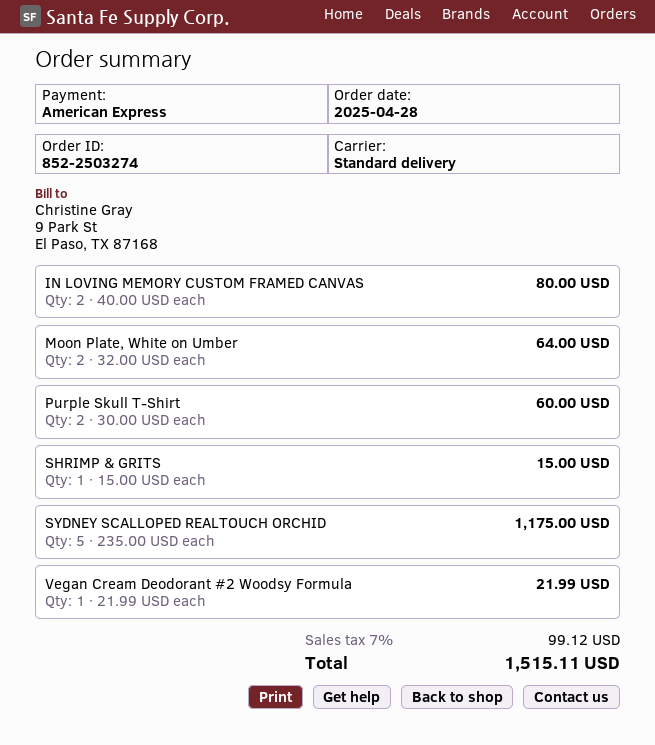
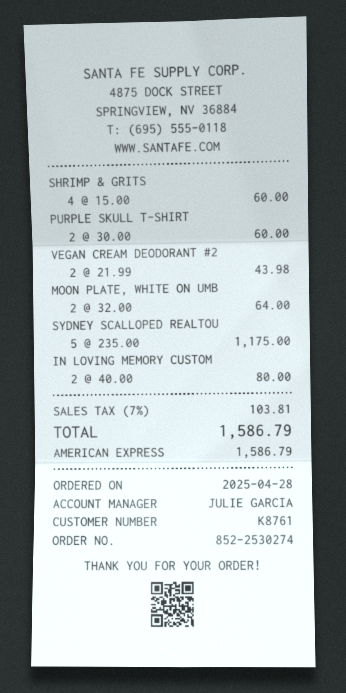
order number: 852-2503274 -> 852-2530274
SHRIMP & GRITS: 1 x 15.00 = 15.00 -> 4 x 15.00 = 60.00
Vegan Cream Deodorant #2 Woodsy Formula: 1 x 21.99 = 21.99 -> 2 x 21.99 = 43.98
tax: 7% = 99.12 -> 7% = 103.81
total: 1515.11 -> 1586.79

